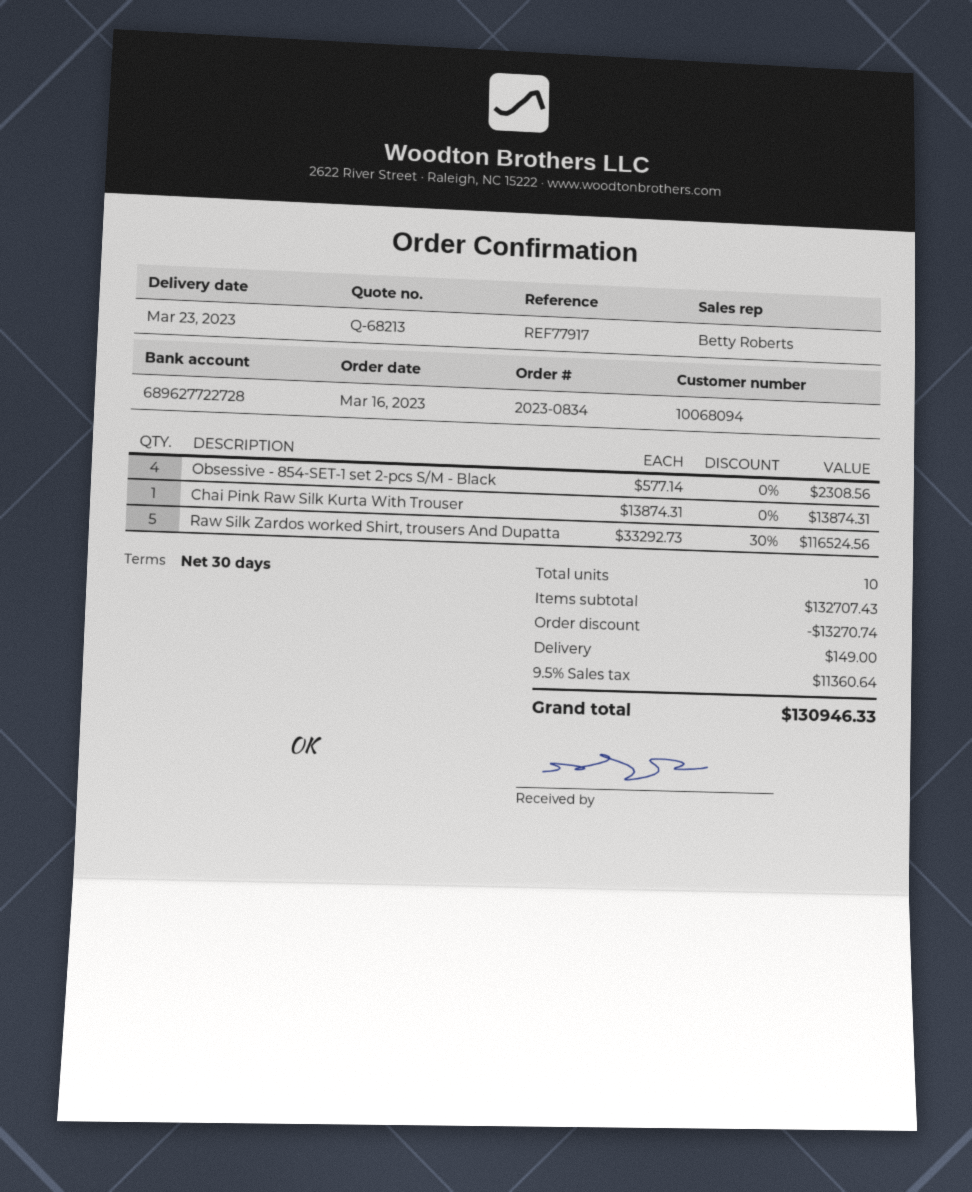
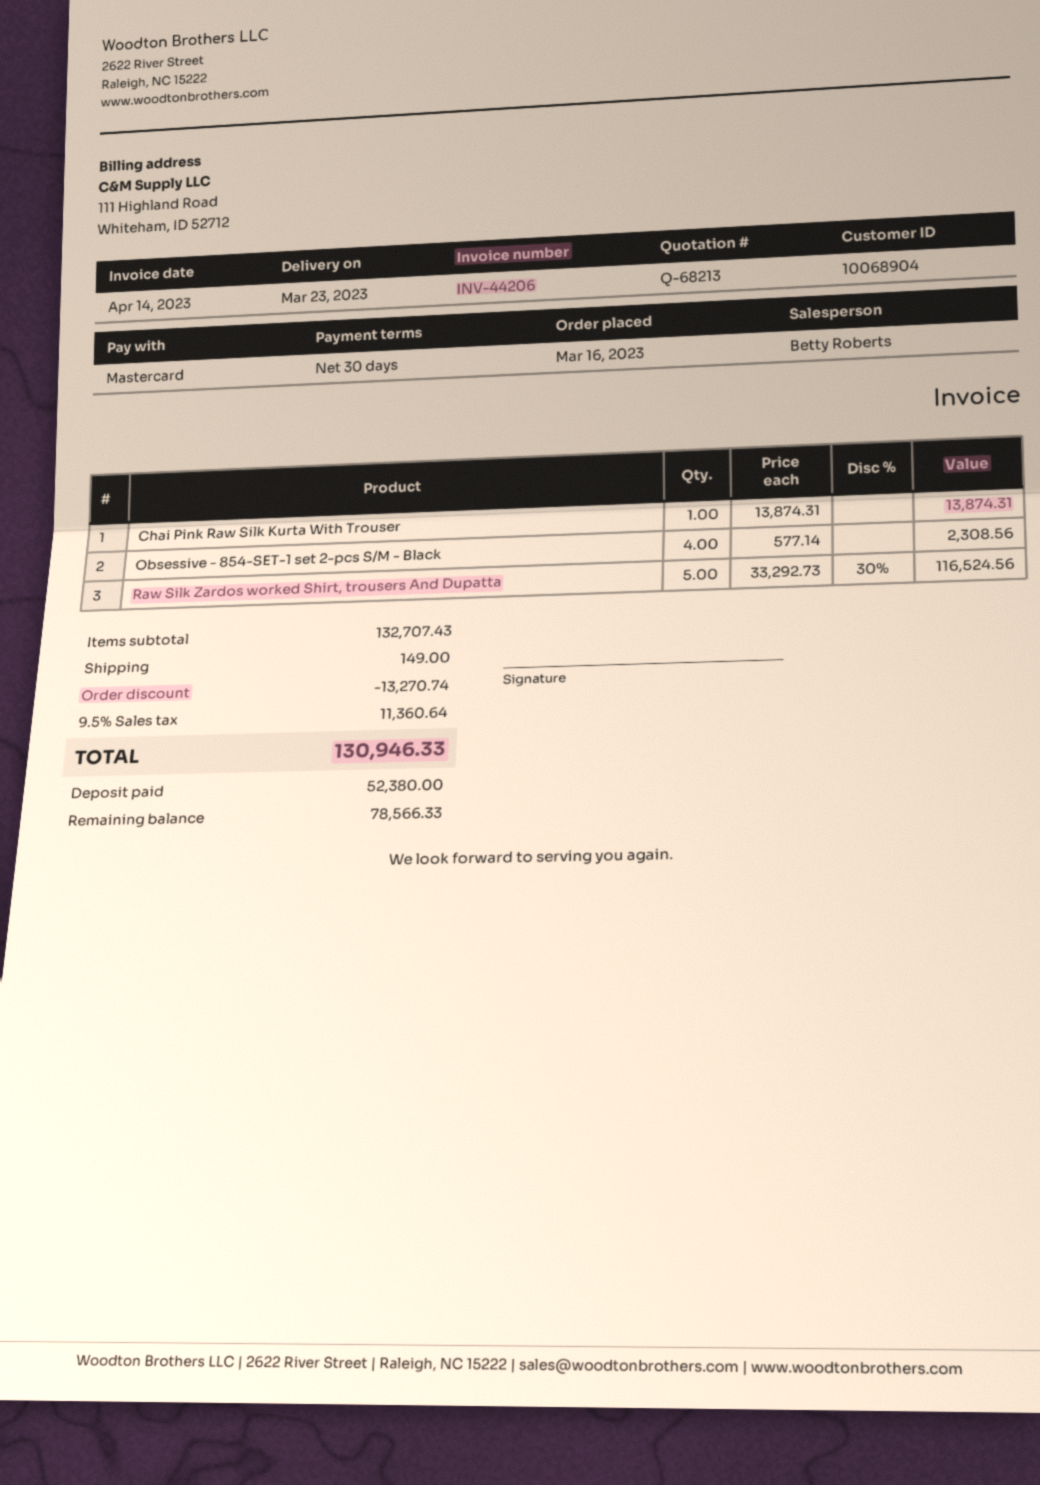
customer number: 10068094 -> 10068904

